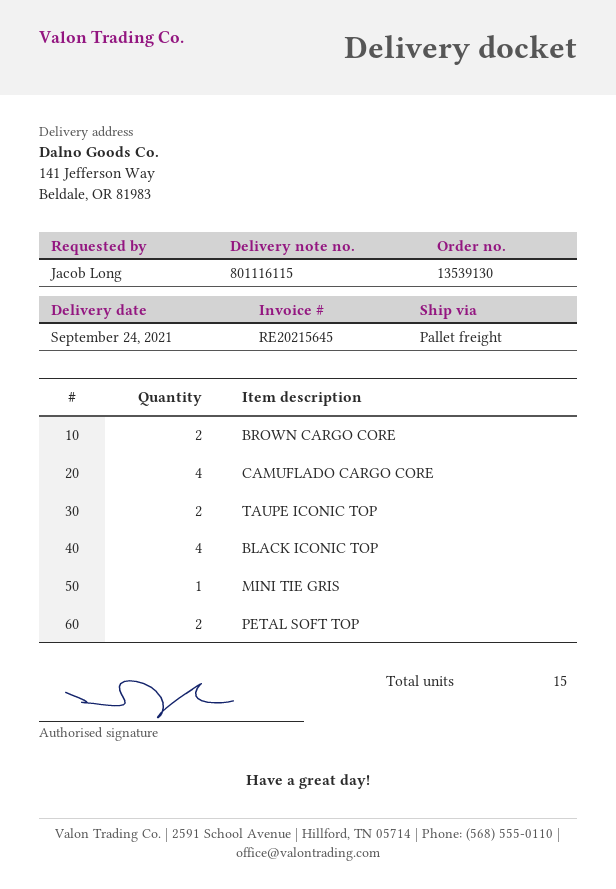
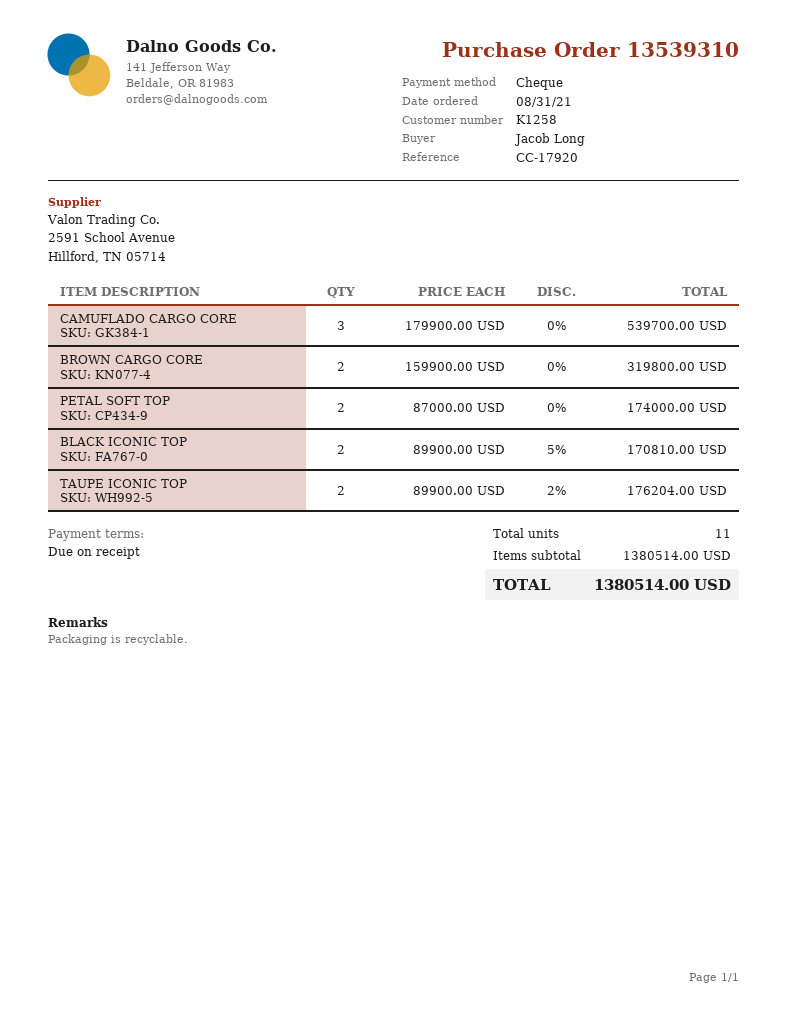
order number: 13539130 -> 13539310
CAMUFLADO CARGO CORE: 4 -> 3
BLACK ICONIC TOP: 4 -> 2
MINI TIE GRIS: 1 -> none
total quantity: 15 -> 11

